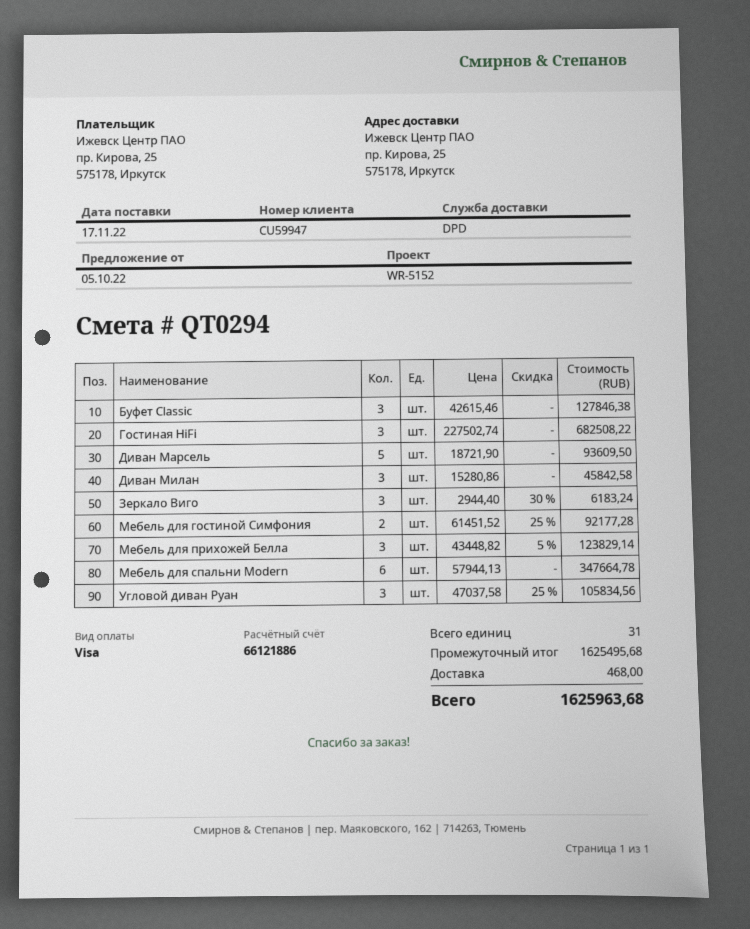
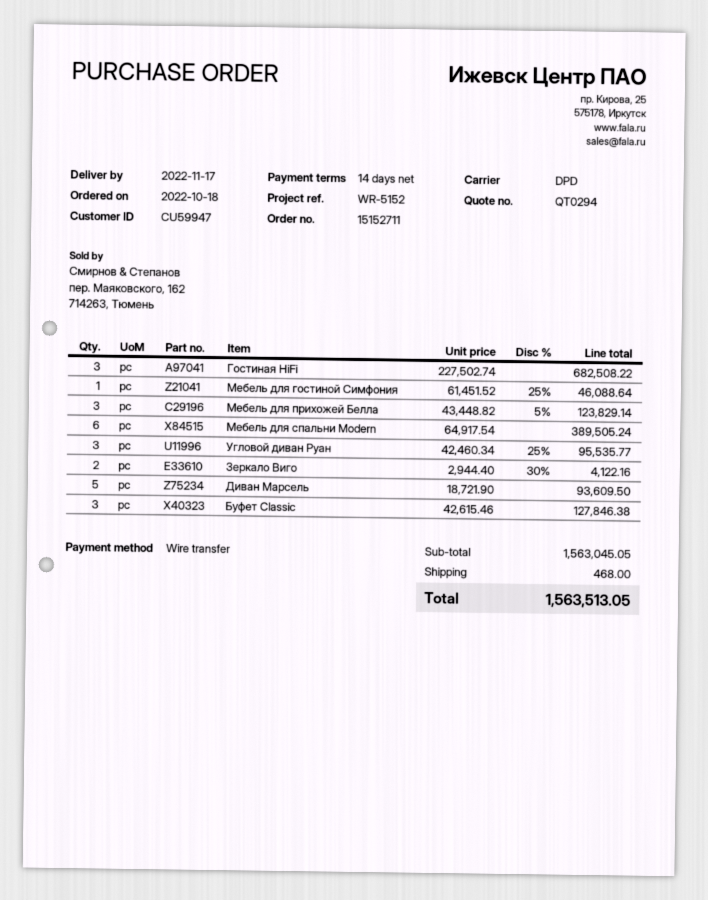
payment method: Visa -> bank transfer
Диван Милан: 3 x 15280.86 = 45842.58 -> none
Зеркало Виго: 3 x 2944.40 - 30% = 6183.24 -> 2 x 2944.40 - 30% = 4122.16
Мебель для гостиной Симфония: 2 x 61451.52 - 25% = 92177.28 -> 1 x 61451.52 - 25% = 46088.64
Мебель для спальни Modern: 6 x 57944.13 = 347664.78 -> 6 x 64917.54 = 389505.24
Угловой диван Руан: 3 x 47037.58 - 25% = 105834.56 -> 3 x 42460.34 - 25% = 95535.77
subtotal: 1625495.68 -> 1563045.05
total: 1625963.68 -> 1563513.05

